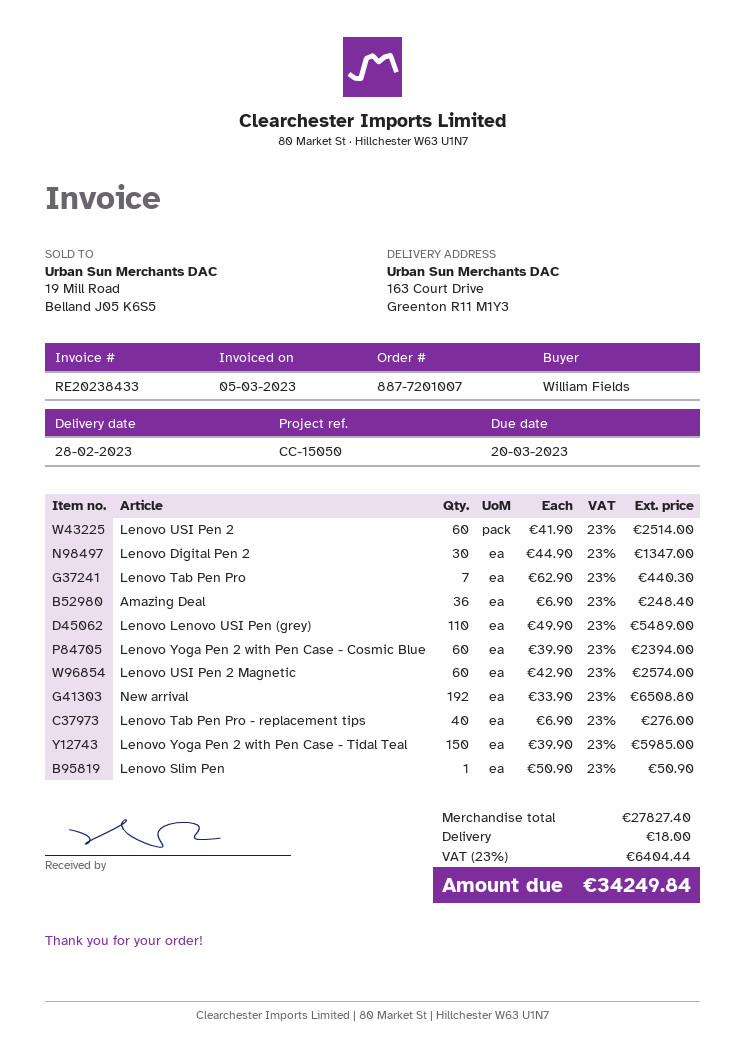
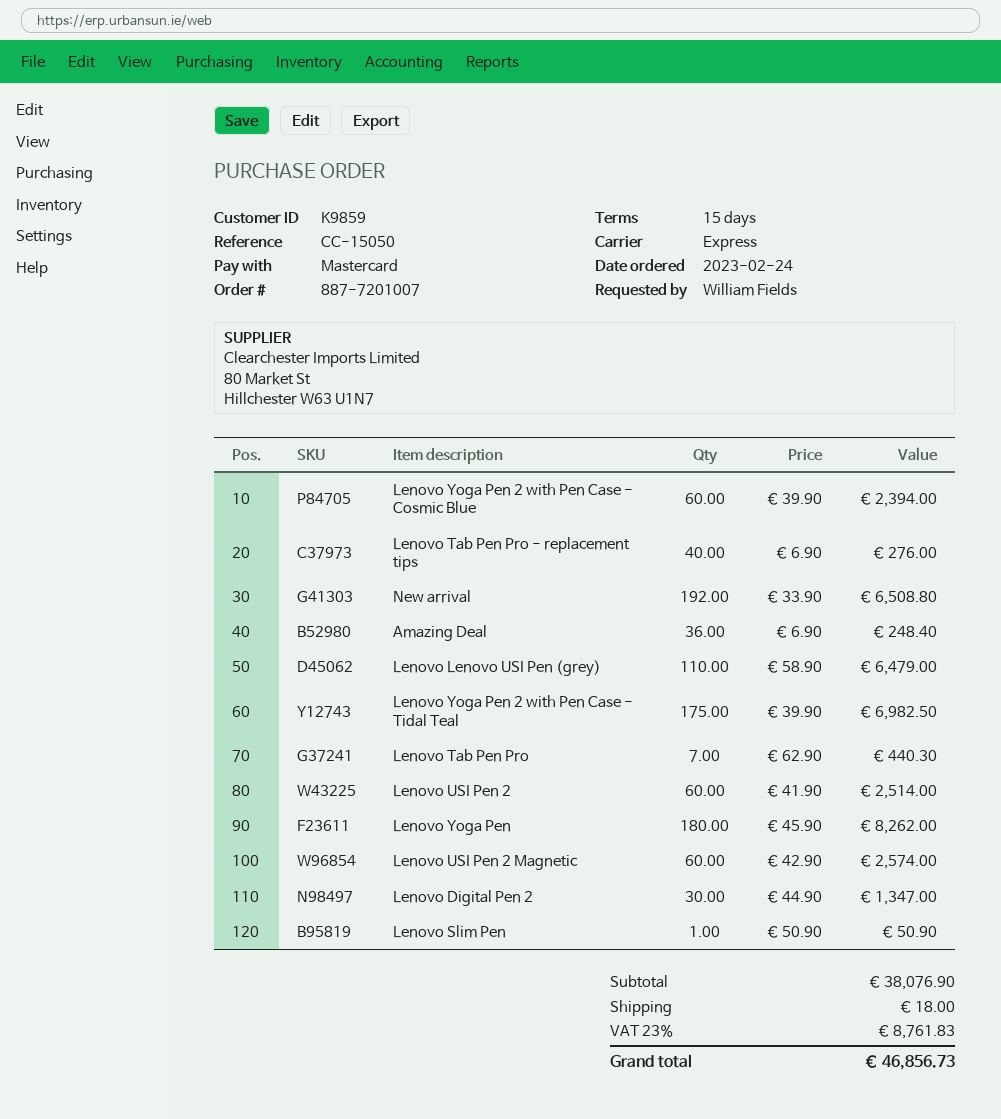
Lenovo Lenovo USI Pen (grey): 110 x 49.90 = 5489.00 -> 110 x 58.90 = 6479.00
Lenovo Yoga Pen 2 with Pen Case - Tidal Teal: 150 x 39.90 = 5985.00 -> 175 x 39.90 = 6982.50
Lenovo Yoga Pen: none -> 180 x 45.90 = 8262.00
subtotal: 27827.40 -> 38076.90
tax: 23% = 6404.44 -> 23% = 8761.83
total: 34249.84 -> 46856.73

